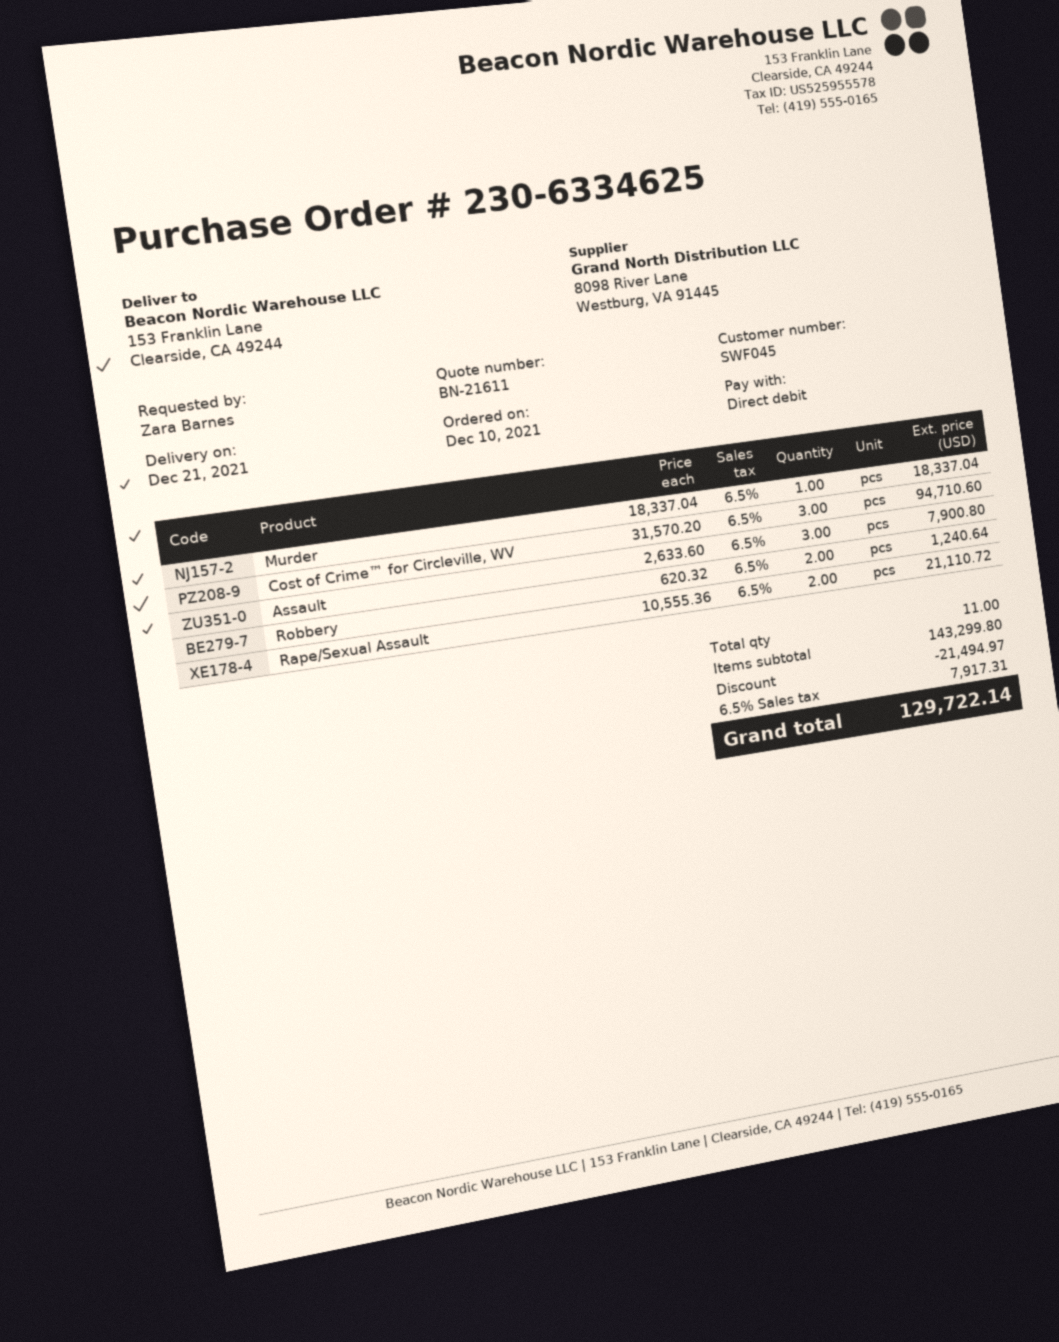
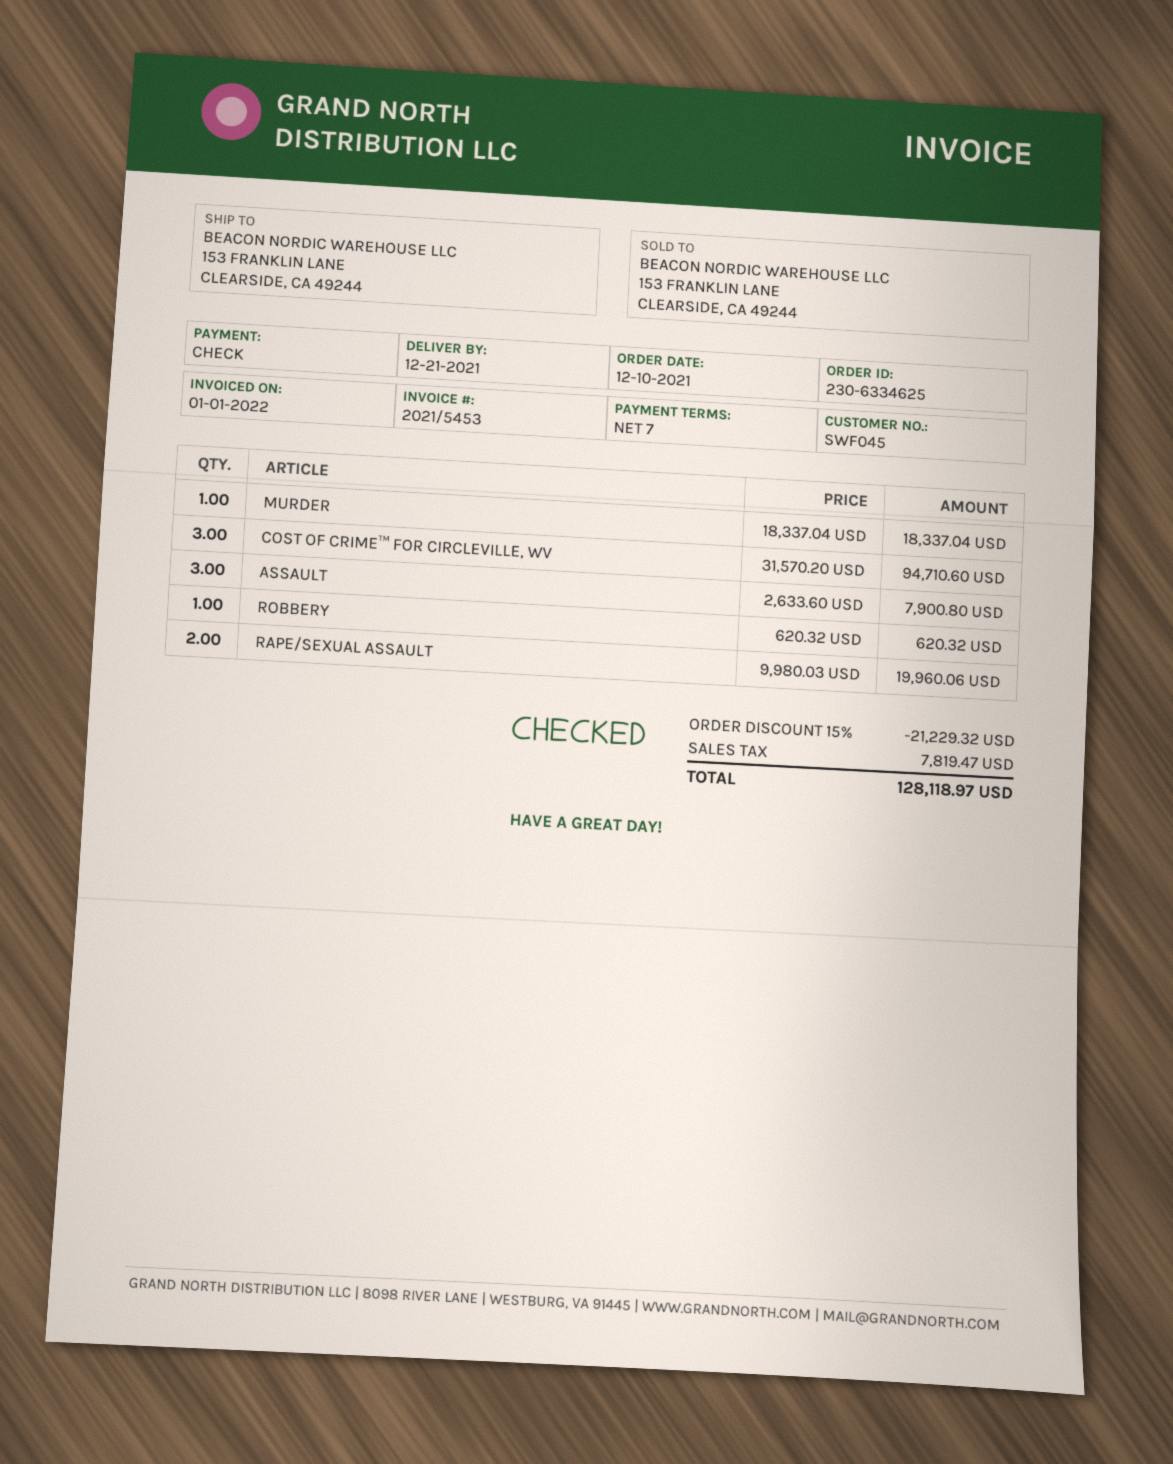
payment method: direct debit -> cheque
Robbery: 2 x 620.32 = 1240.64 -> 1 x 620.32 = 620.32
Rape/Sexual Assault: 2 x 10555.36 = 21110.72 -> 2 x 9980.03 = 19960.06
discount: 21494.97 -> 21229.32
tax: 7917.31 -> 7819.47
total: 129722.14 -> 128118.97

